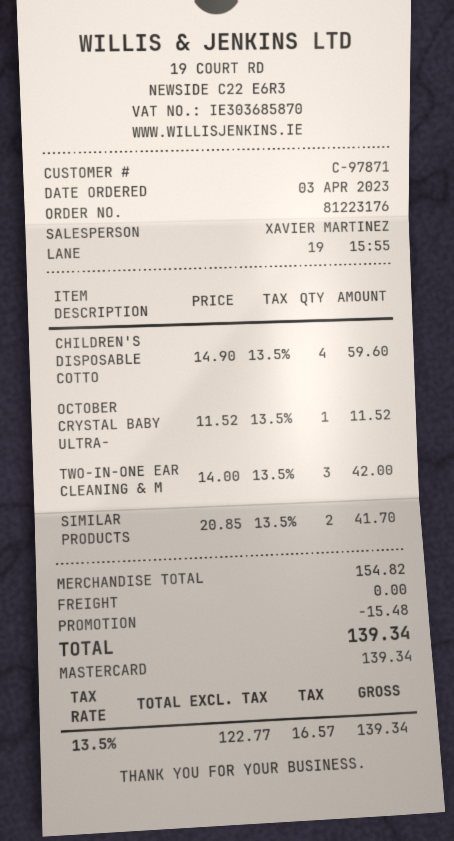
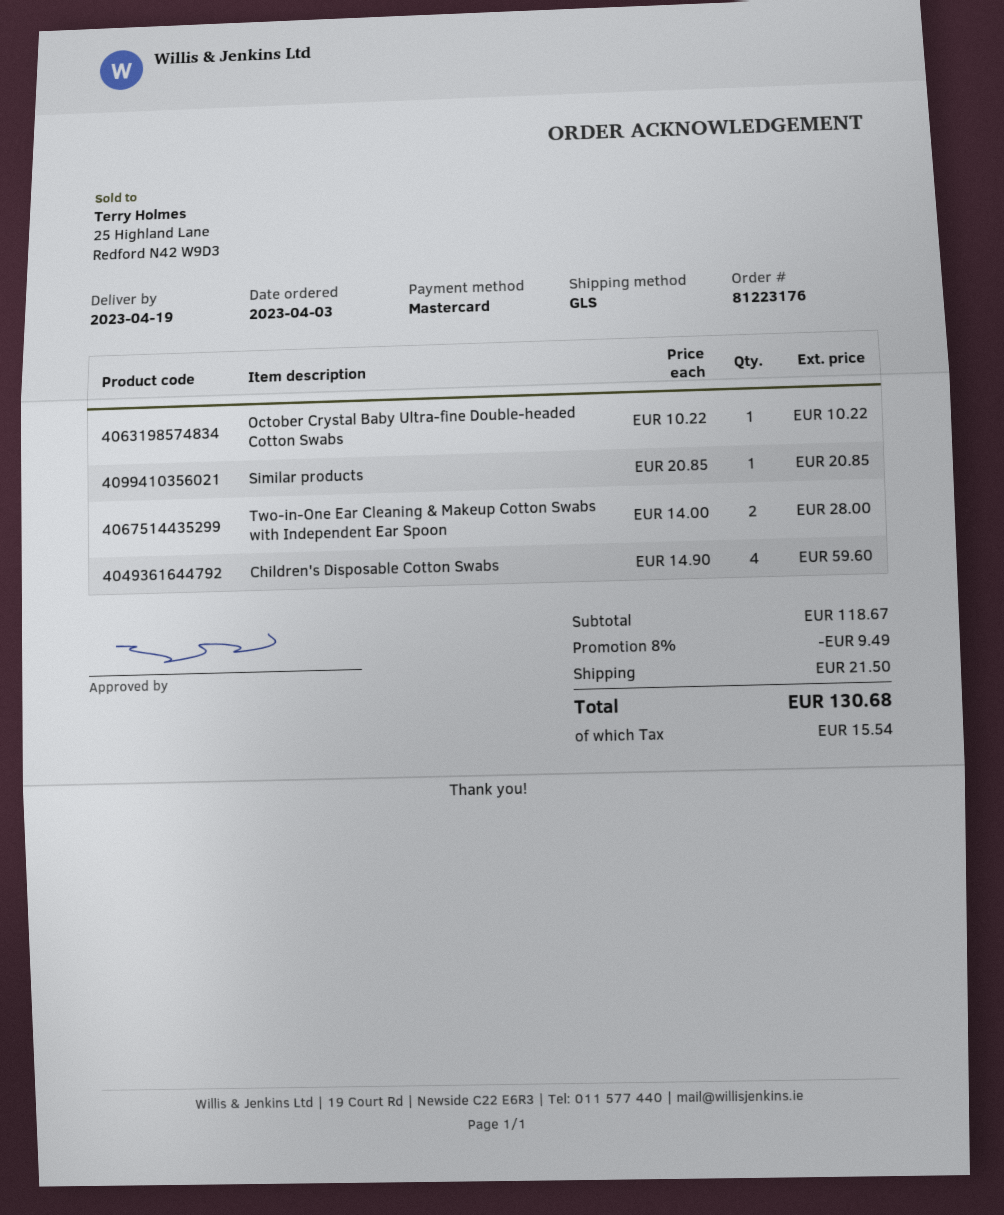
OCTOBER CRYSTAL BABY ULTRA-: 1 x 11.52 = 11.52 -> 1 x 10.22 = 10.22
TWO-IN-ONE EAR CLEANING & M: 3 x 14.00 = 42.00 -> 2 x 14.00 = 28.00
SIMILAR PRODUCTS: 2 x 20.85 = 41.70 -> 1 x 20.85 = 20.85
subtotal: 154.82 -> 118.67
discount: 15.48 -> 9.49
shipping: 0.00 -> 21.50
tax: 16.57 -> 15.54
total: 139.34 -> 130.68

